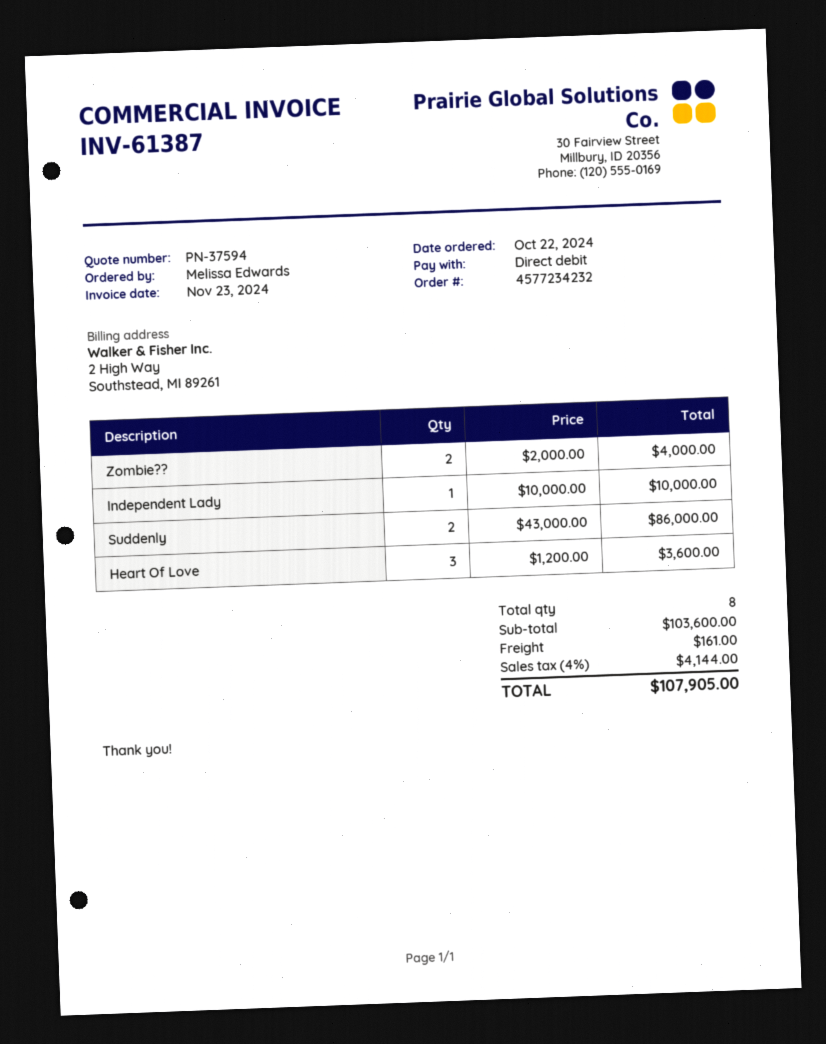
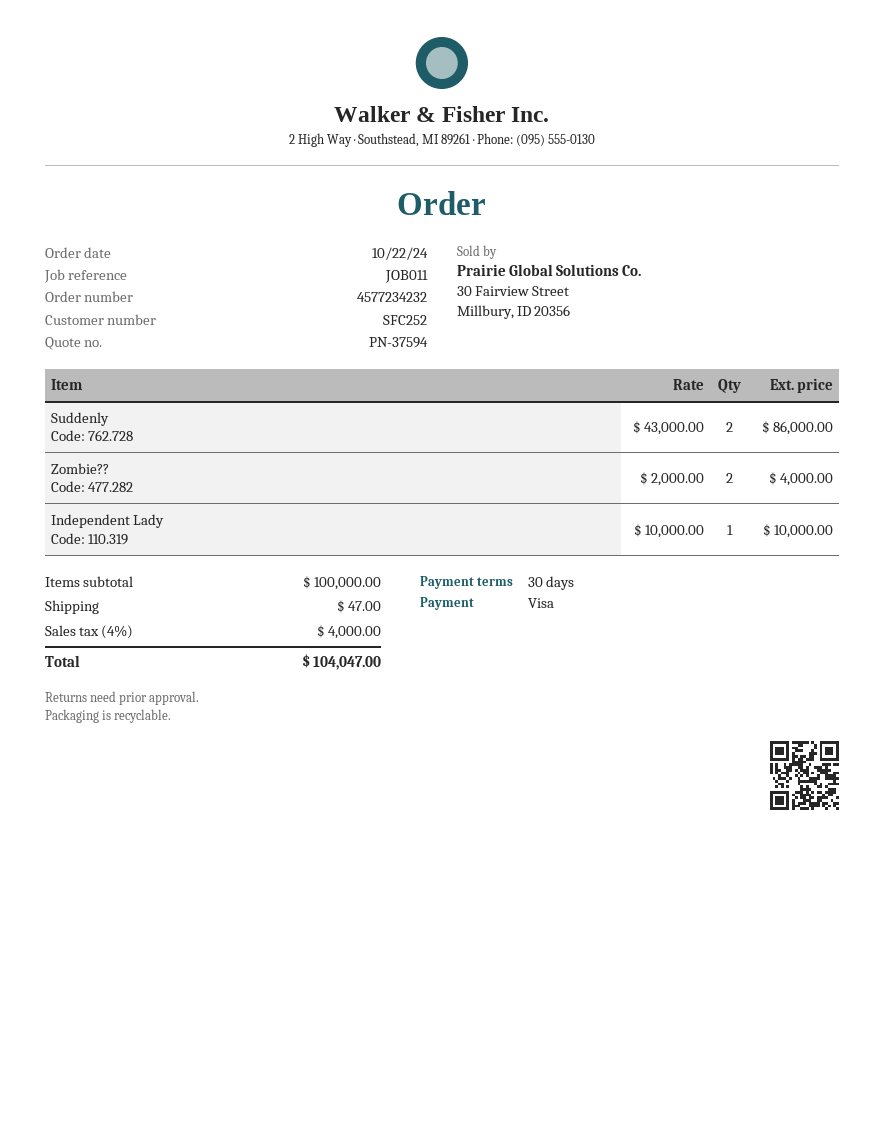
payment method: direct debit -> Visa
Heart Of Love: 3 x 1200.00 = 3600.00 -> none
subtotal: 103600.00 -> 100000.00
shipping: 161.00 -> 47.00
tax: 4% = 4144.00 -> 4% = 4000.00
total: 107905.00 -> 104047.00

